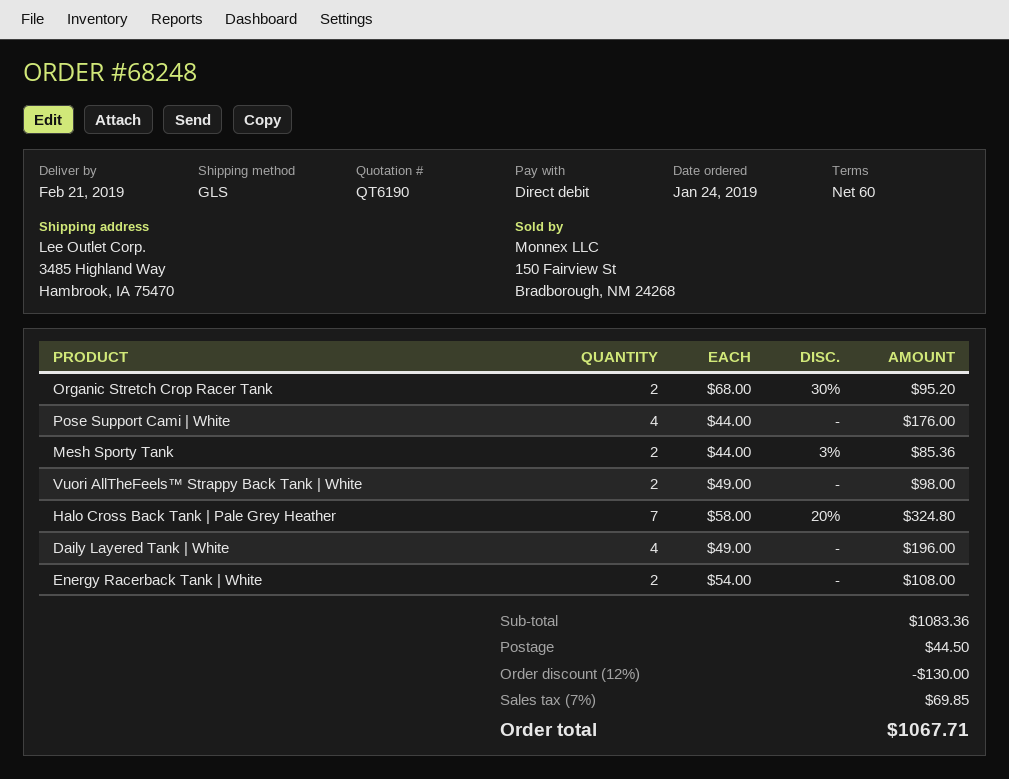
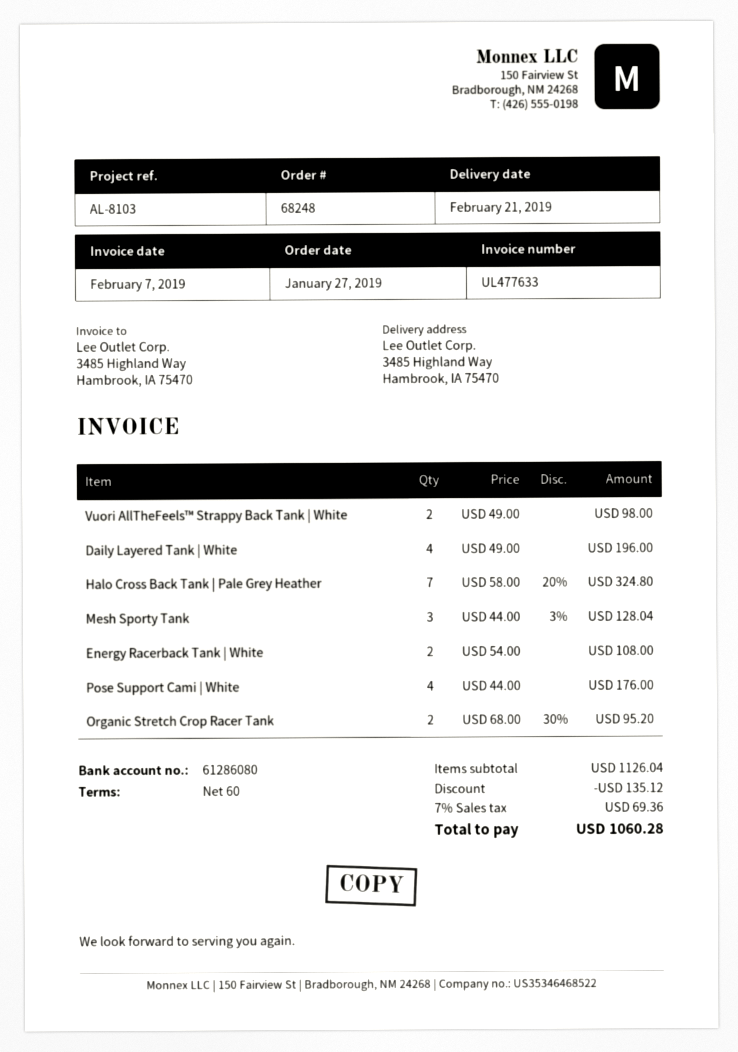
order date: 2019-01-24 -> 2019-01-27
Mesh Sporty Tank: 2 x 44.00 - 3% = 85.36 -> 3 x 44.00 - 3% = 128.04
subtotal: 1083.36 -> 1126.04
discount: 130.00 -> 135.12
shipping: 44.50 -> none
tax: 7% = 69.85 -> 7% = 69.36
total: 1067.71 -> 1060.28

